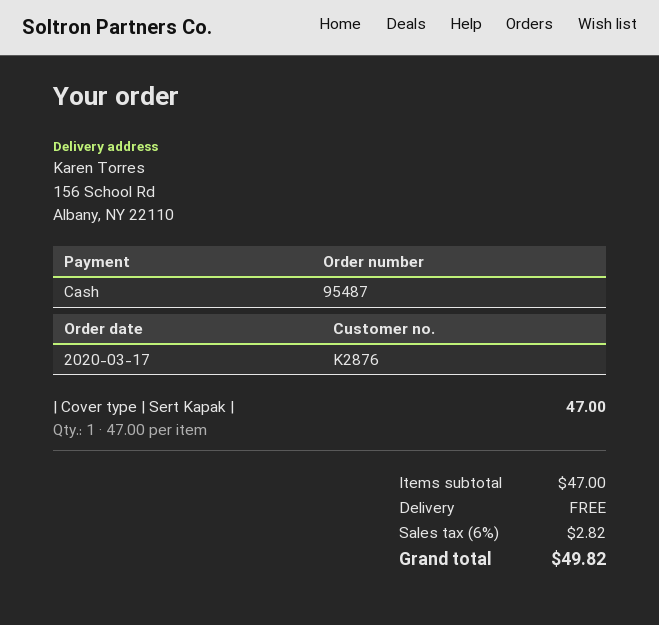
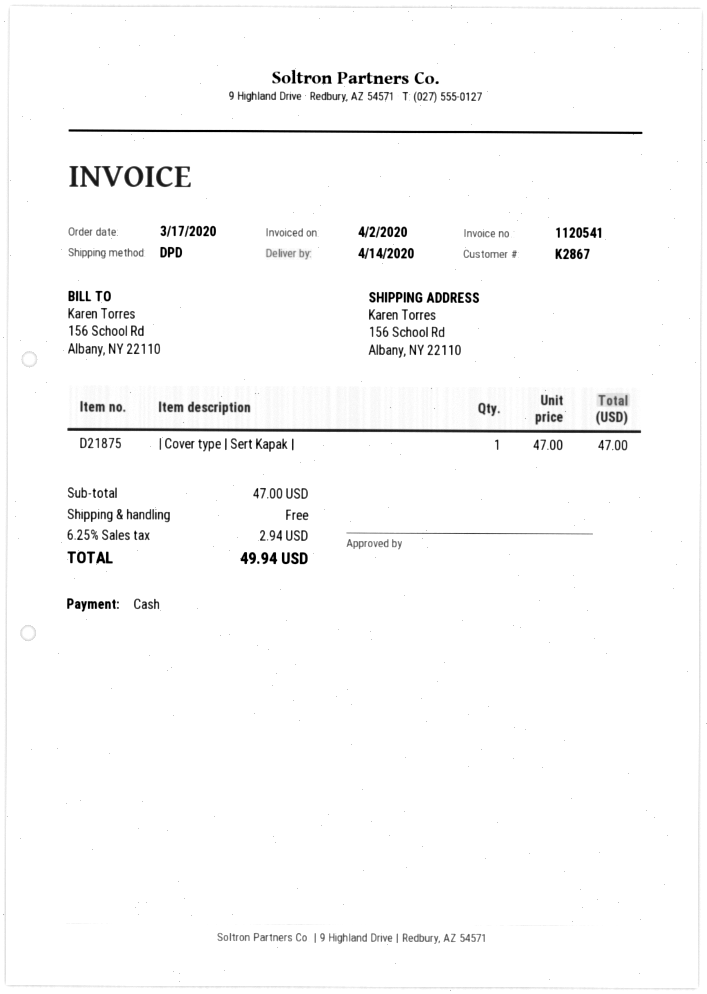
customer number: K2876 -> K2867
tax: 6% = 2.82 -> 6.25% = 2.94
total: 49.82 -> 49.94

